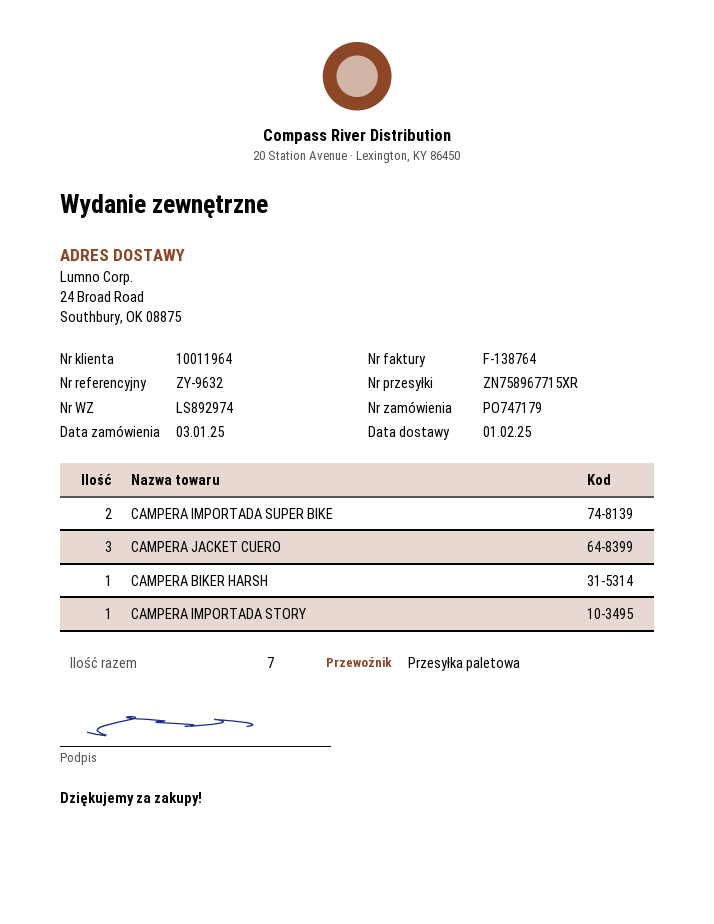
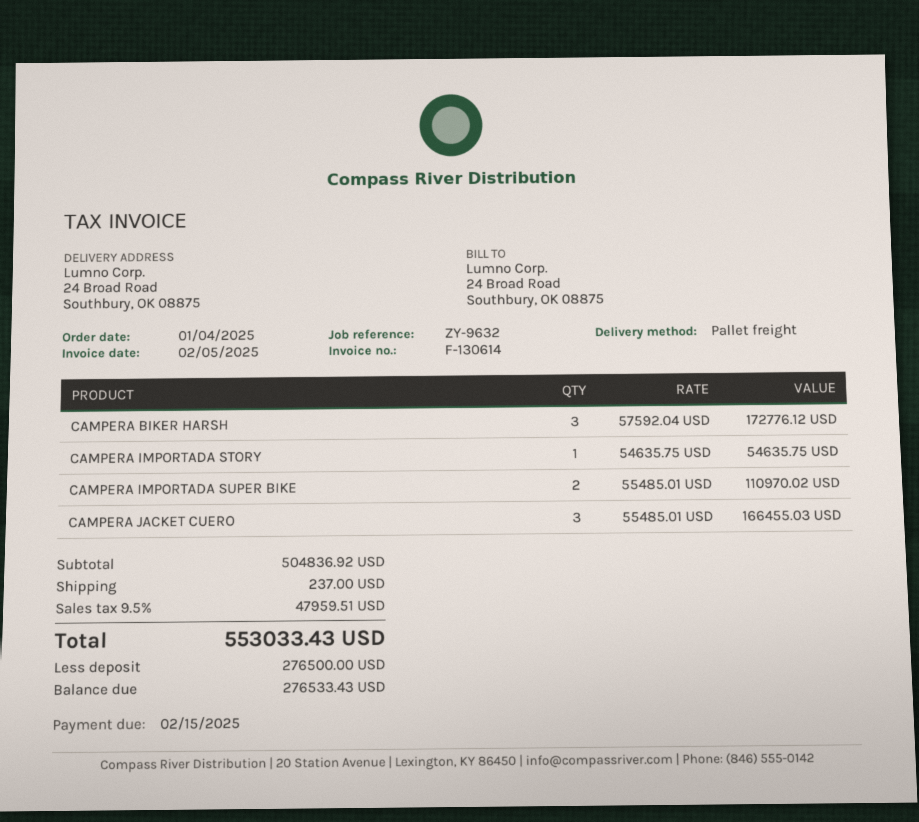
order date: 2025-01-03 -> 2025-01-04
invoice number: F-138764 -> F-130614
CAMPERA BIKER HARSH: 1 -> 3

